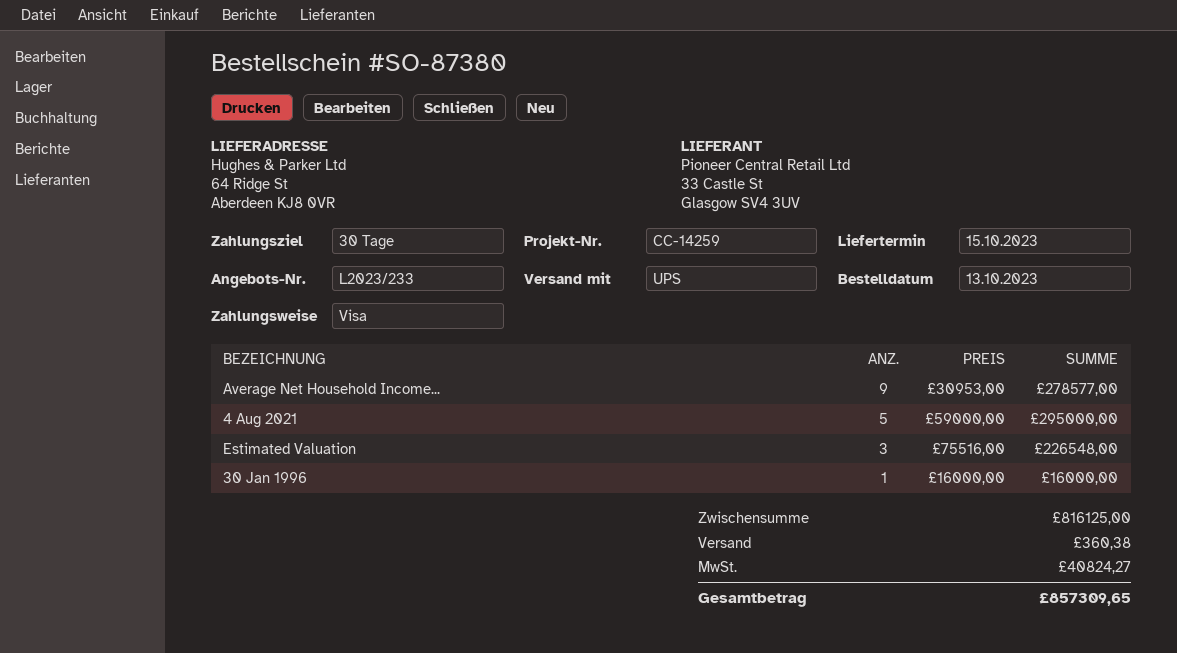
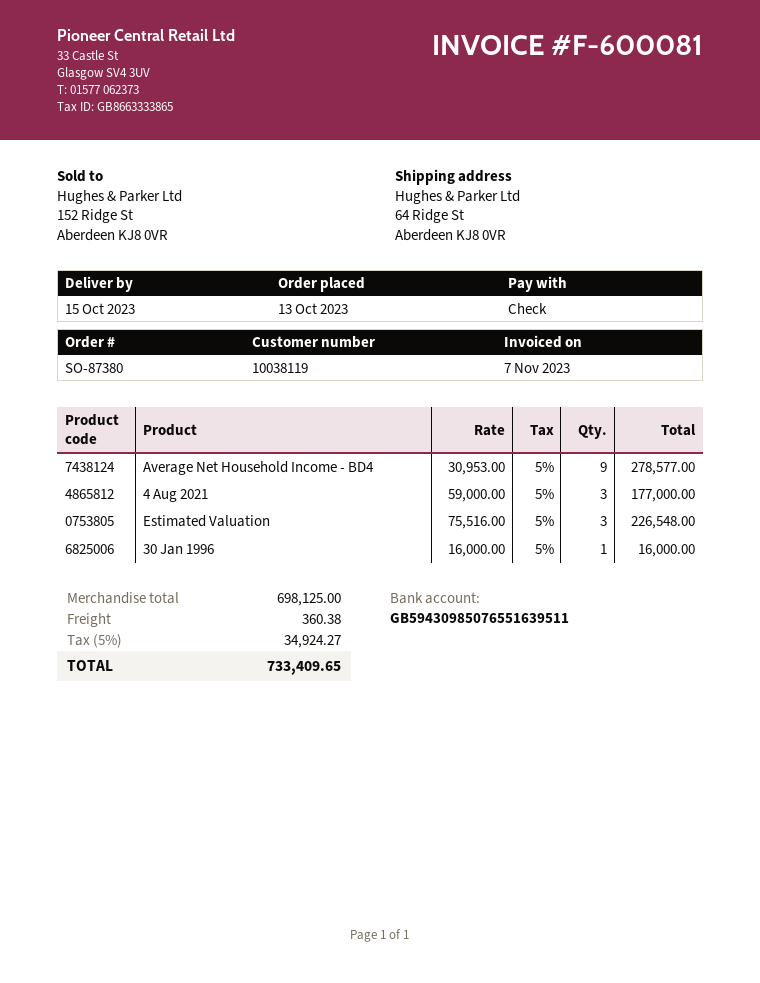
payment method: Visa -> cheque
4 Aug 2021: 5 x 59000.00 = 295000.00 -> 3 x 59000.00 = 177000.00
subtotal: 816125.00 -> 698125.00
tax: 40824.27 -> 34924.27
total: 857309.65 -> 733409.65

